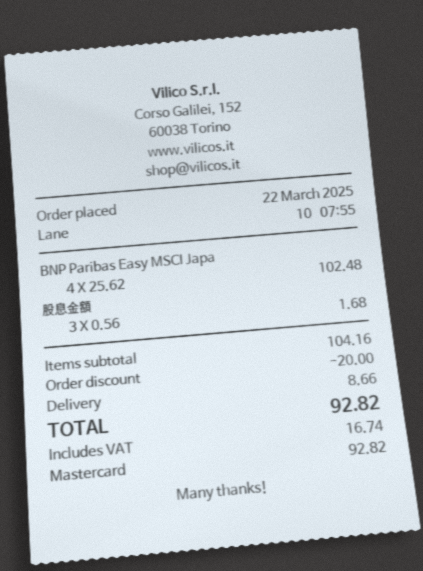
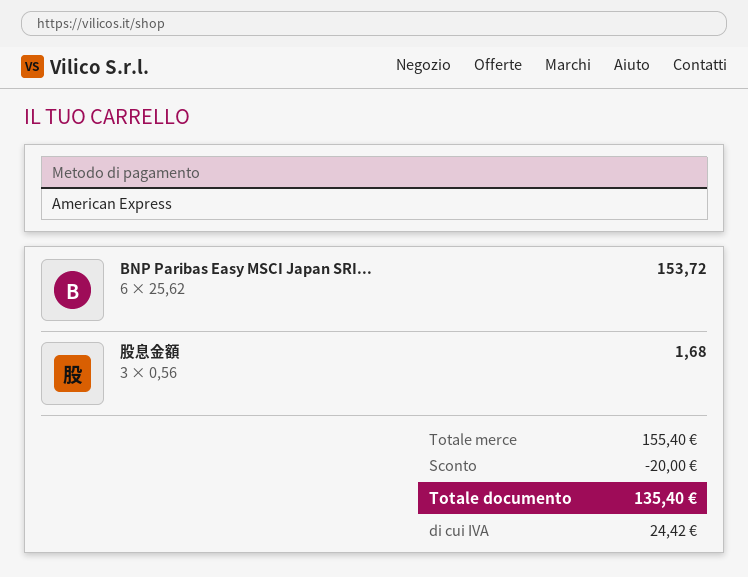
payment method: Mastercard -> American Express
BNP Paribas Easy MSCI Japa: 4 x 25.62 = 102.48 -> 6 x 25.62 = 153.72
subtotal: 104.16 -> 155.40
shipping: 8.66 -> none
tax: 16.74 -> 24.42
total: 92.82 -> 135.40

